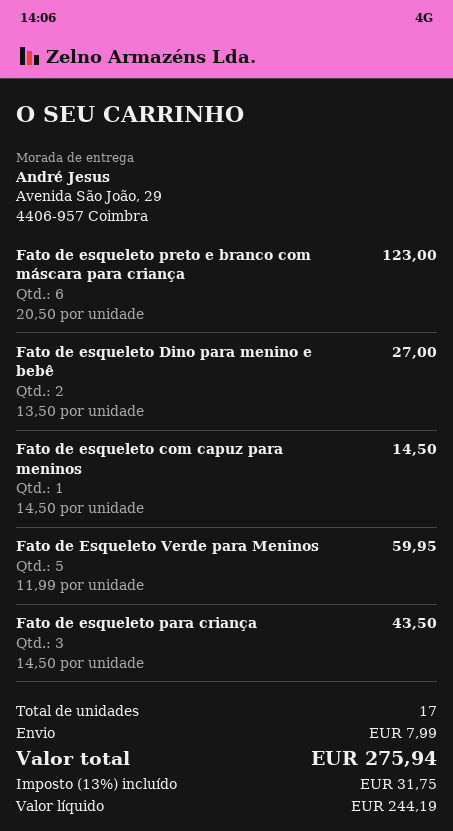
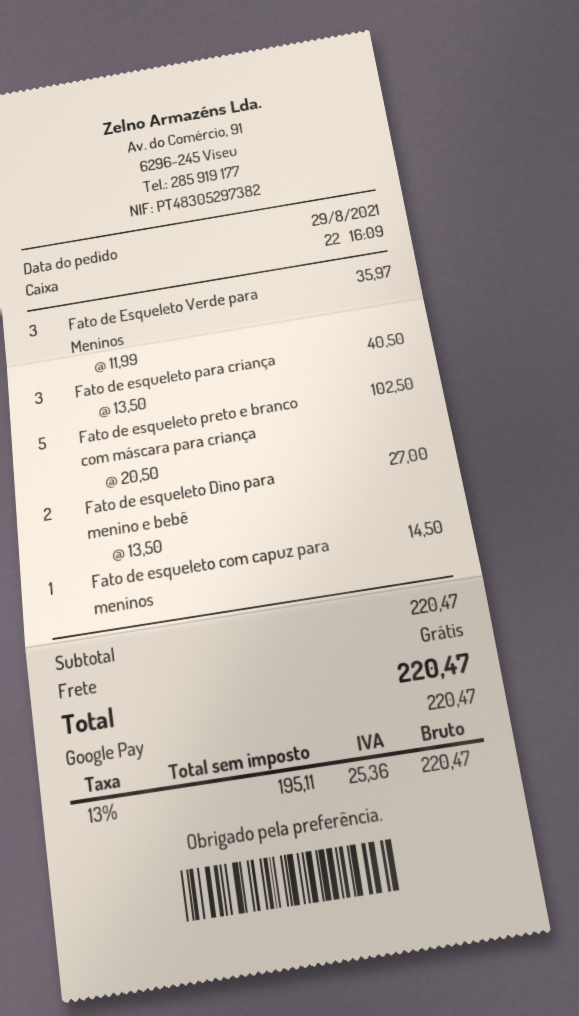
Fato de esqueleto preto e branco com máscara para criança: 6 x 20.50 = 123.00 -> 5 x 20.50 = 102.50
Fato de Esqueleto Verde para Meninos: 5 x 11.99 = 59.95 -> 3 x 11.99 = 35.97
Fato de esqueleto para criança: 3 x 14.50 = 43.50 -> 3 x 13.50 = 40.50
shipping: 7.99 -> 0.00
net: 244.19 -> 195.11
tax: 13% = 31.75 -> 13% = 25.36
total: 275.94 -> 220.47

